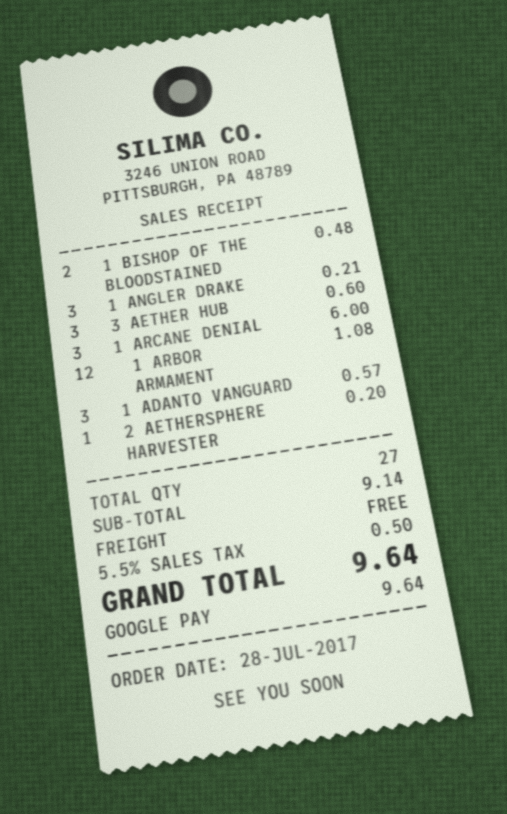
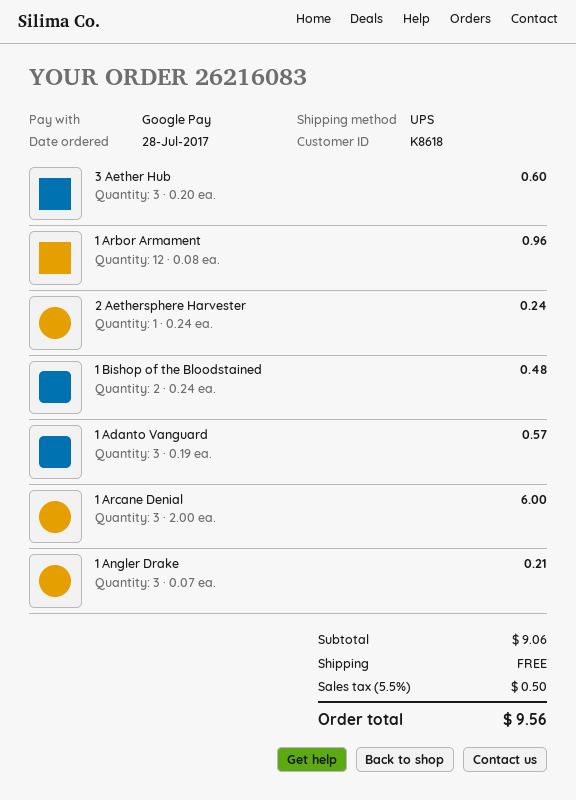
1 ARBOR ARMAMENT: 12 for 1.08 -> 12 for 0.96
2 AETHERSPHERE HARVESTER: 1 for 0.20 -> 1 for 0.24
subtotal: 9.14 -> 9.06
total: 9.64 -> 9.56

